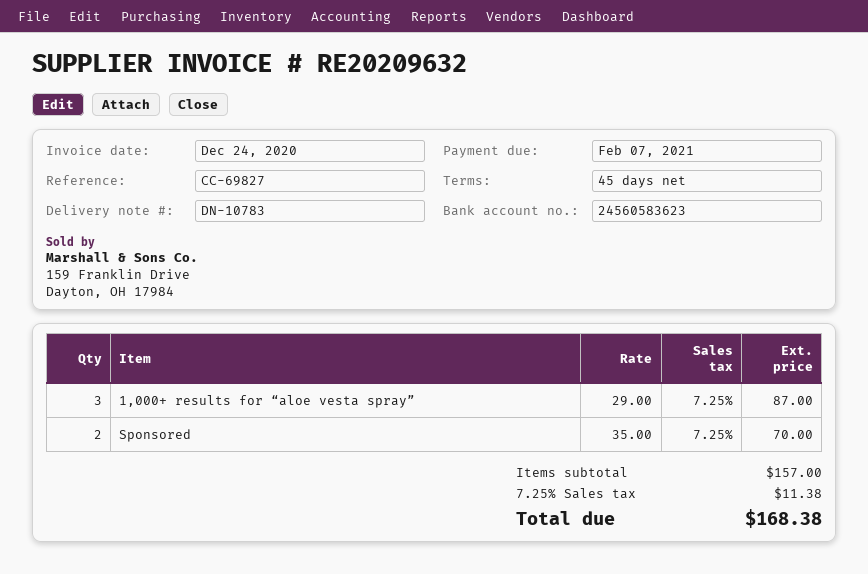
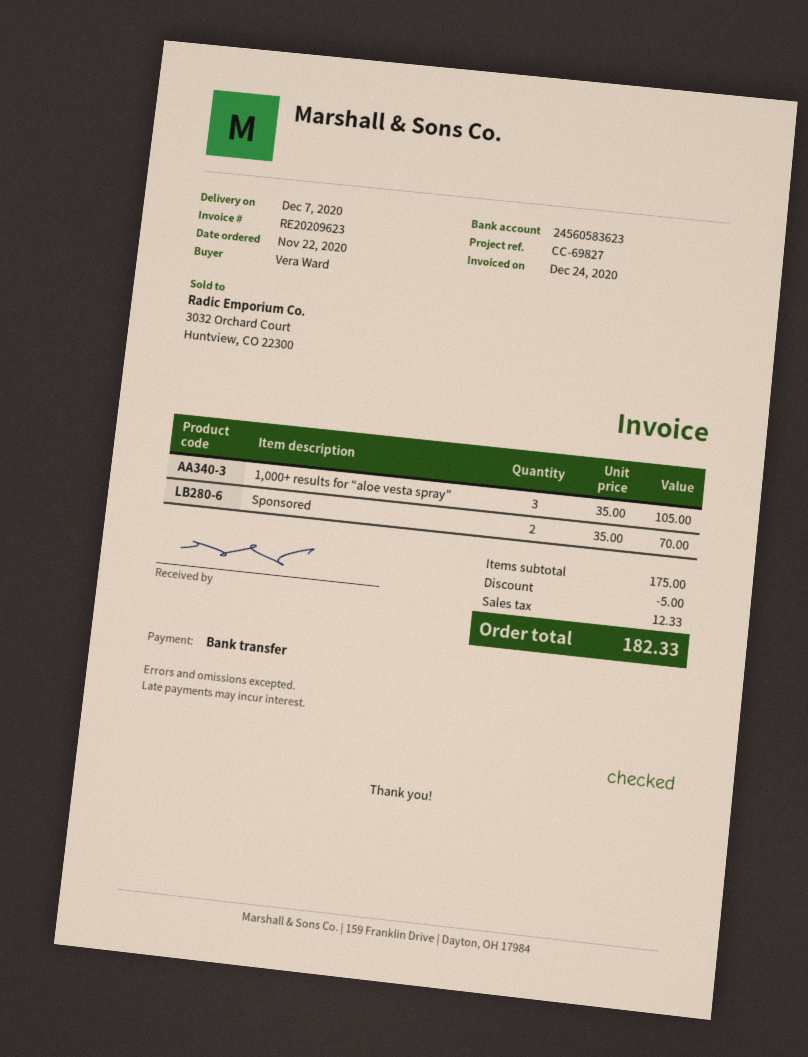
invoice number: RE20209632 -> RE20209623
1,000+ results for “aloe vesta spray”: 3 x 29.00 = 87.00 -> 3 x 35.00 = 105.00
subtotal: 157.00 -> 175.00
discount: none -> 5.00
tax: 11.38 -> 12.33
total: 168.38 -> 182.33

